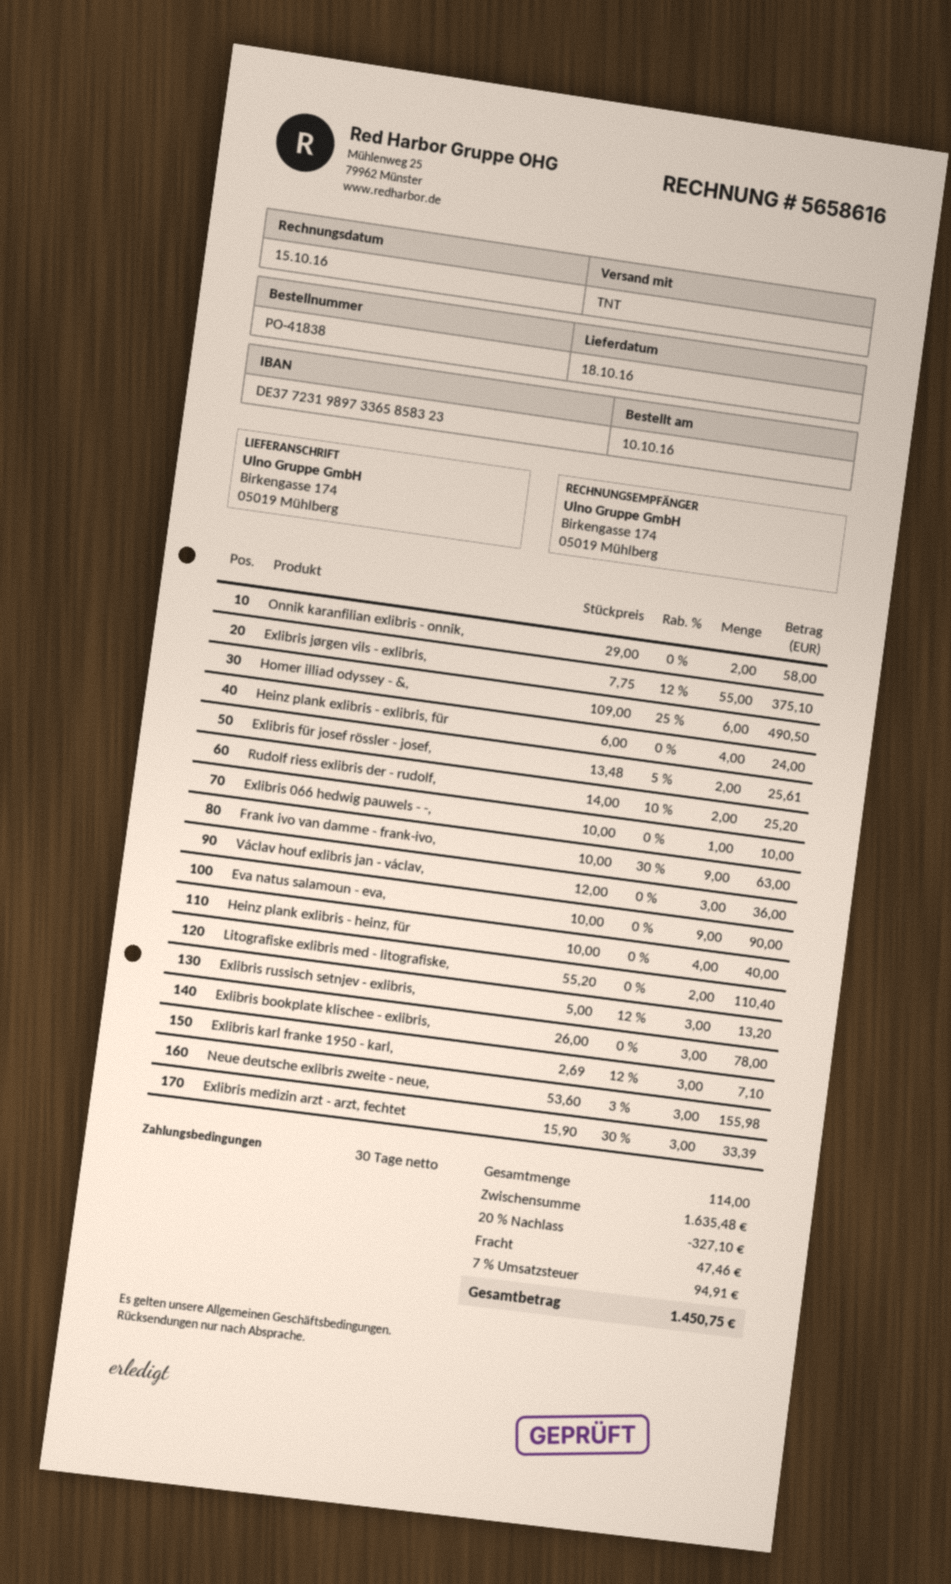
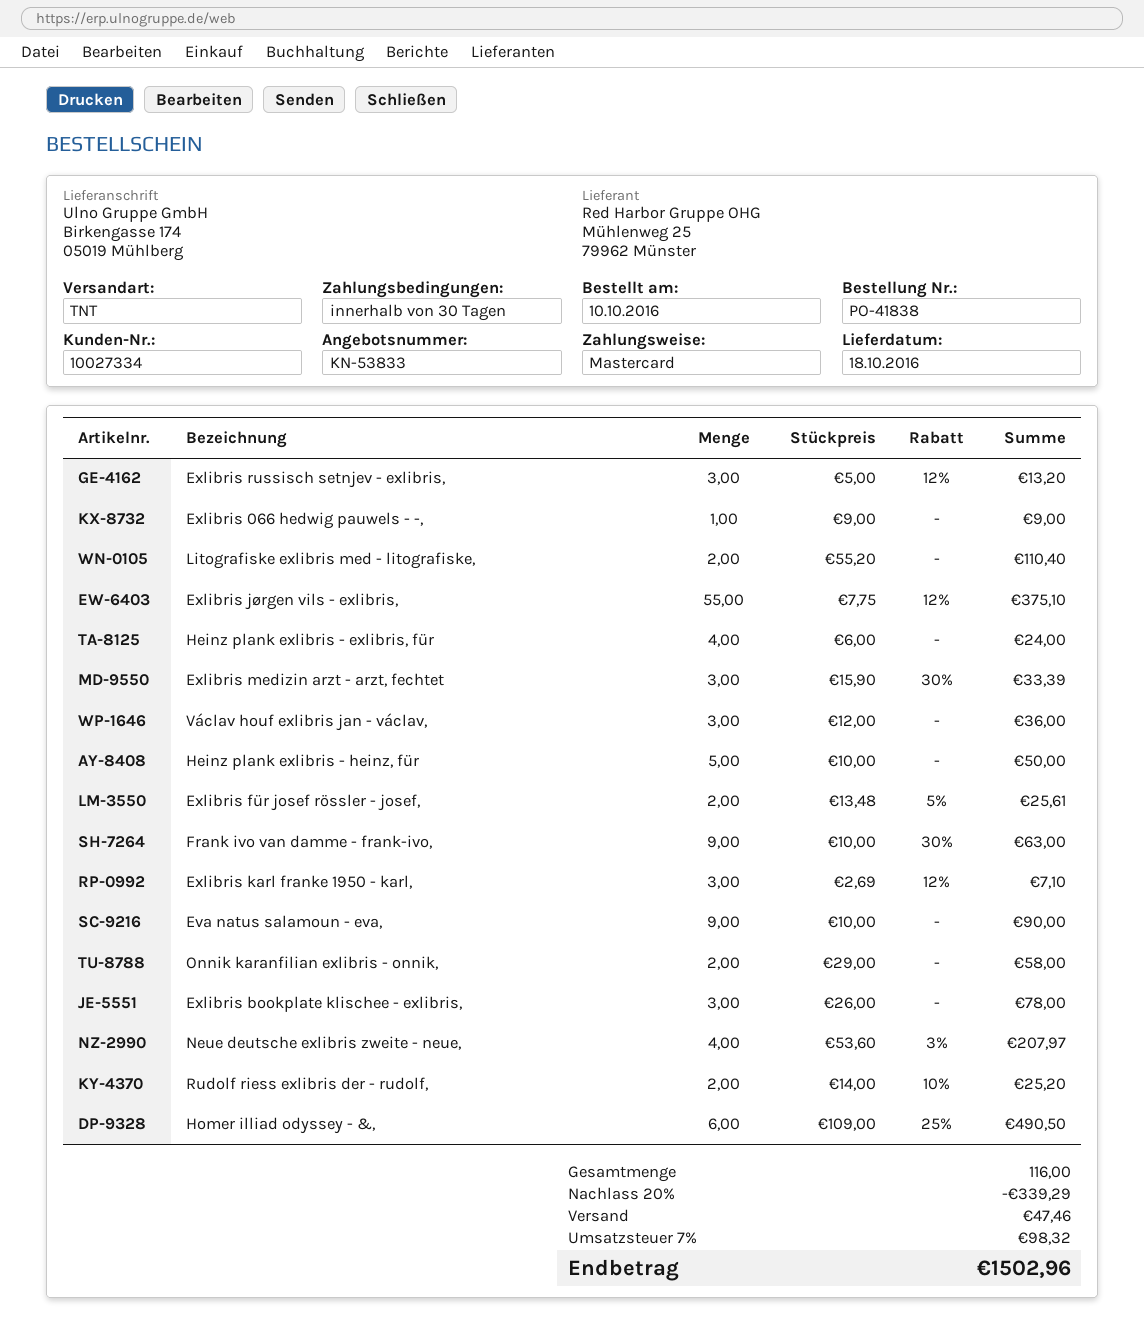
Exlibris 066 hedwig pauwels - -,: 1 x 10.00 = 10.00 -> 1 x 9.00 = 9.00
Heinz plank exlibris - heinz, für: 4 x 10.00 = 40.00 -> 5 x 10.00 = 50.00
Neue deutsche exlibris zweite - neue,: 3 x 53.60 - 3% = 155.98 -> 4 x 53.60 - 3% = 207.97
total quantity: 114 -> 116
discount: 20% = 327.10 -> 20% = 339.29
tax: 7% = 94.91 -> 7% = 98.32
total: 1450.75 -> 1502.96

